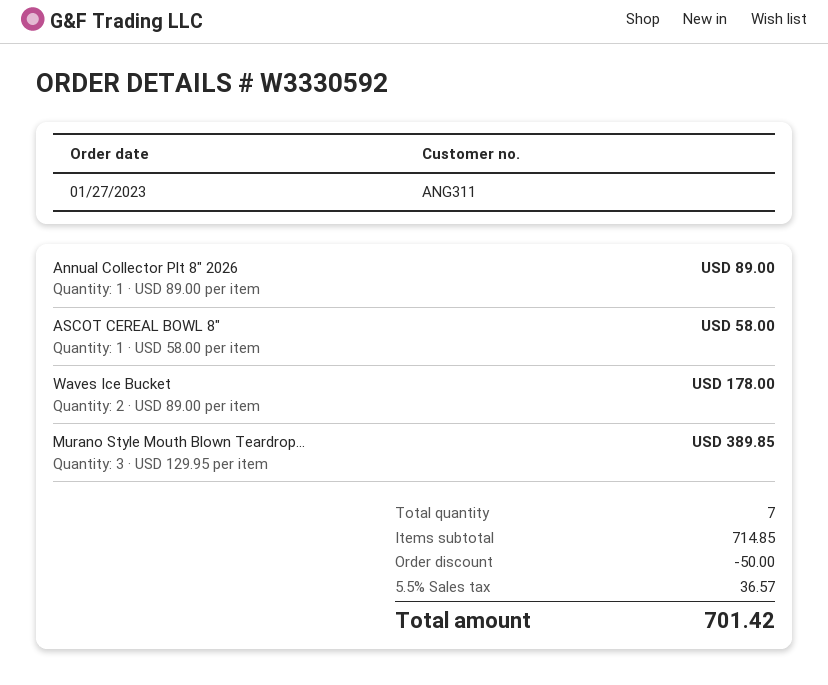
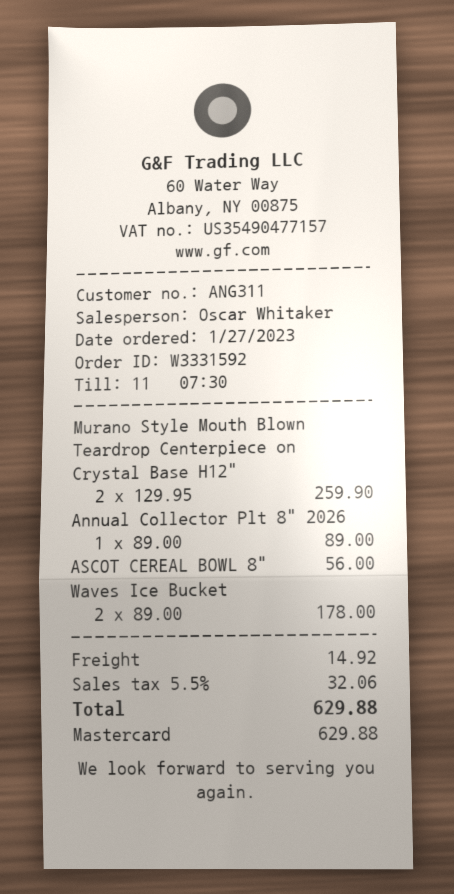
order number: W3330592 -> W3331592
ASCOT CEREAL BOWL 8": 1 x 58.00 = 58.00 -> 1 x 56.00 = 56.00
Murano Style Mouth Blown Teardrop...: 3 x 129.95 = 389.85 -> 2 x 129.95 = 259.90
discount: 50.00 -> none
shipping: none -> 14.92
tax: 5.5% = 36.57 -> 5.5% = 32.06
total: 701.42 -> 629.88

